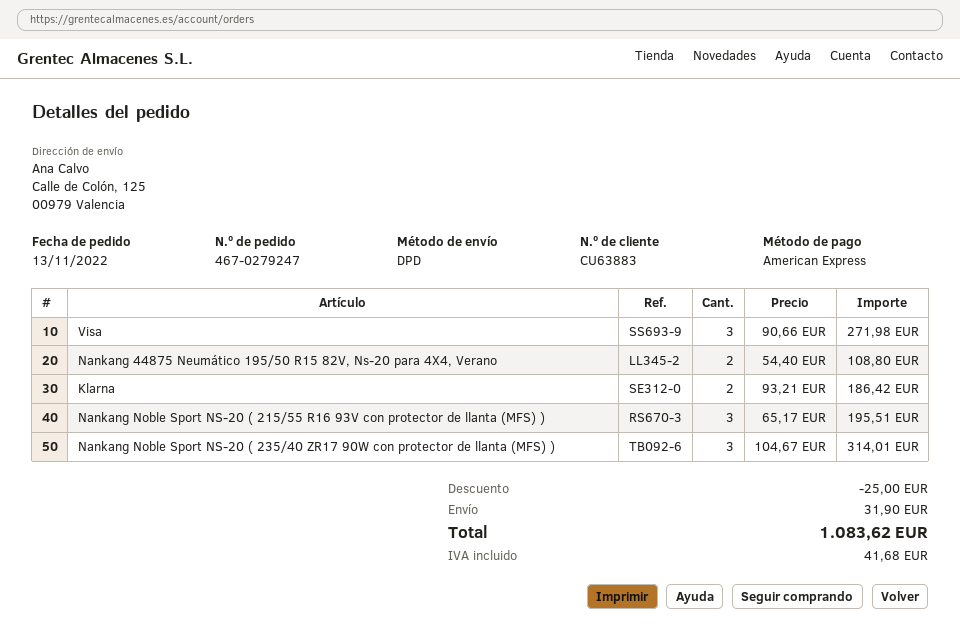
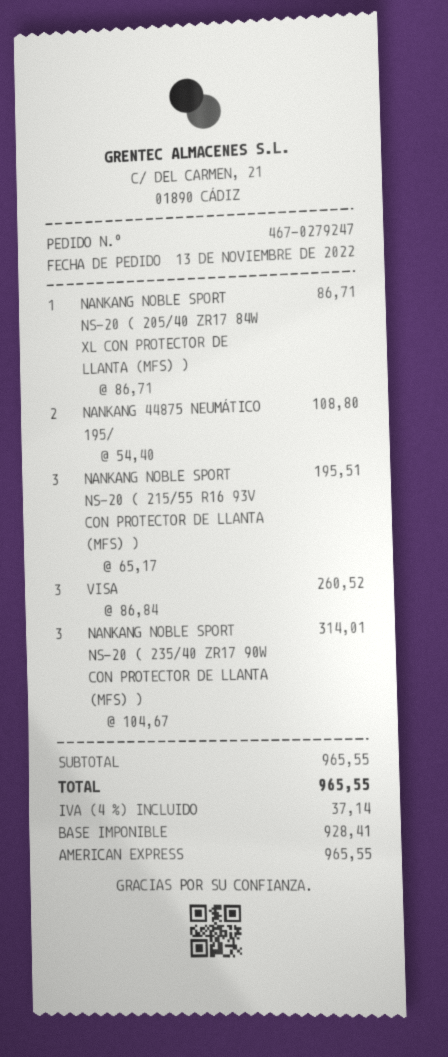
Visa: 3 x 90.66 = 271.98 -> 3 x 86.84 = 260.52
Klarna: 2 x 93.21 = 186.42 -> none
NANKANG NOBLE SPORT NS-20 ( 205/40 ZR17 84W XL CON PROTECTOR DE LLANTA (MFS) ): none -> 1 x 86.71 = 86.71
discount: 25.00 -> none
shipping: 31.90 -> none
tax: 41.68 -> 37.14
total: 1083.62 -> 965.55

